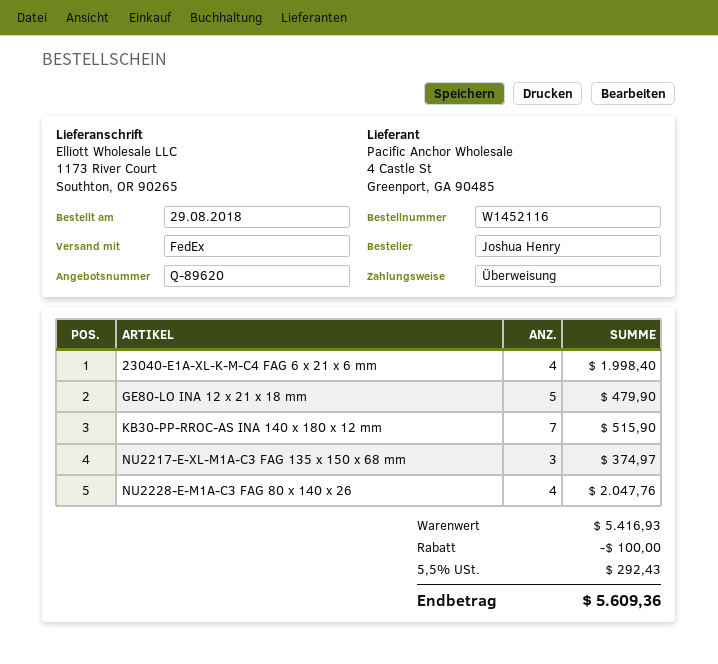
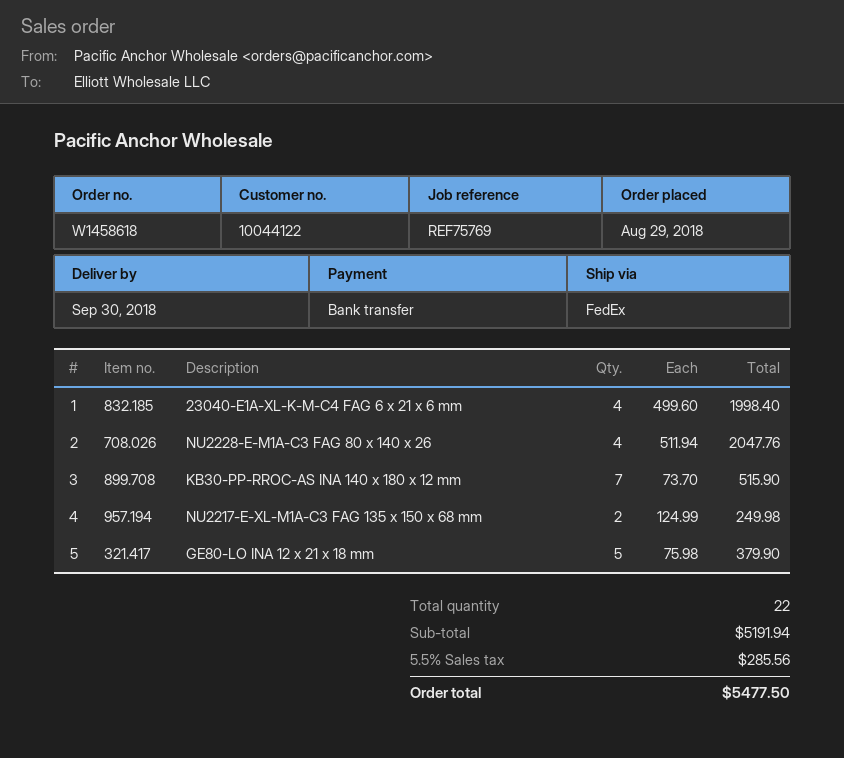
order number: W1452116 -> W1458618
GE80-LO INA 12 x 21 x 18 mm: 5 for 479.90 -> 5 for 379.90
NU2217-E-XL-M1A-C3 FAG 135 x 150 x 68 mm: 3 for 374.97 -> 2 for 249.98
subtotal: 5416.93 -> 5191.94
discount: 100.00 -> none
tax: 5.5% = 292.43 -> 5.5% = 285.56
total: 5609.36 -> 5477.50

